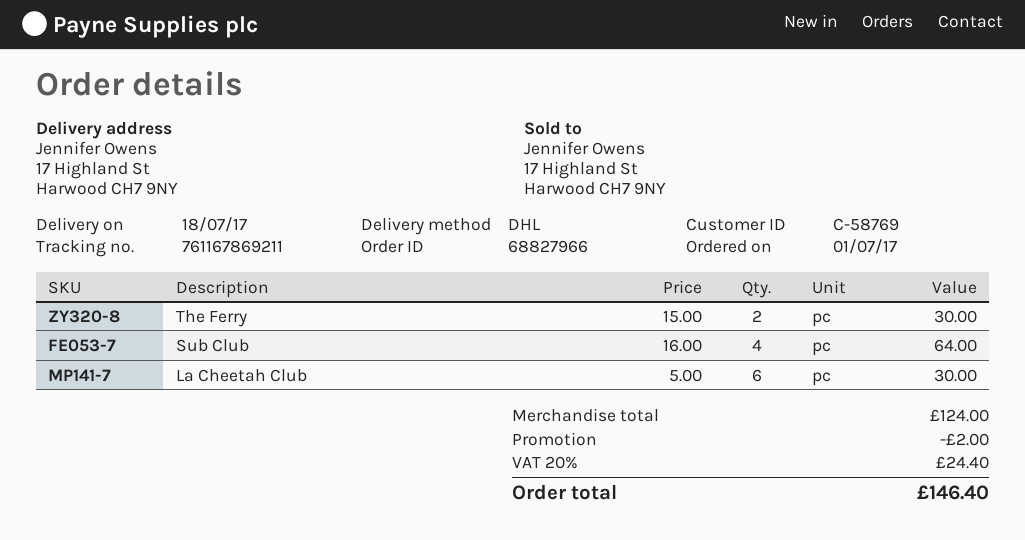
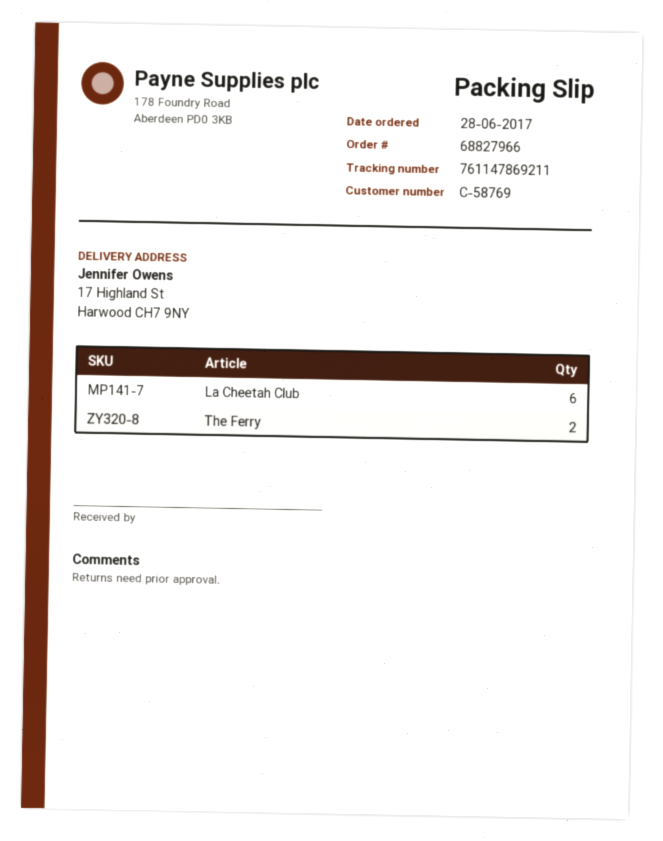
order date: 2017-07-01 -> 2017-06-28
tracking number: 761167869211 -> 761147869211
Sub Club: 4 -> none

